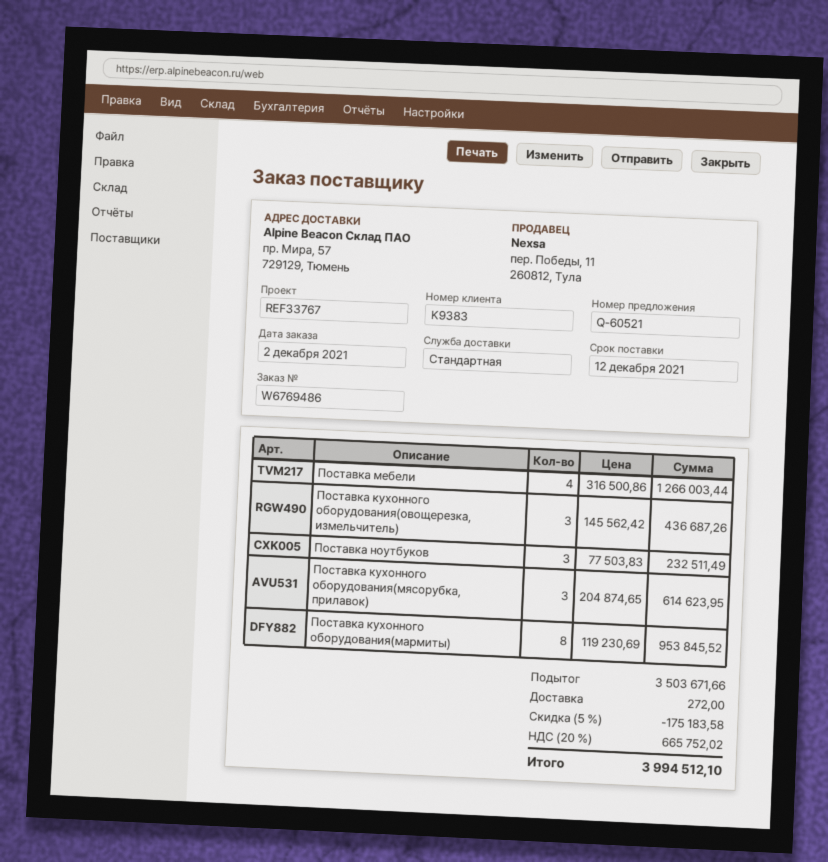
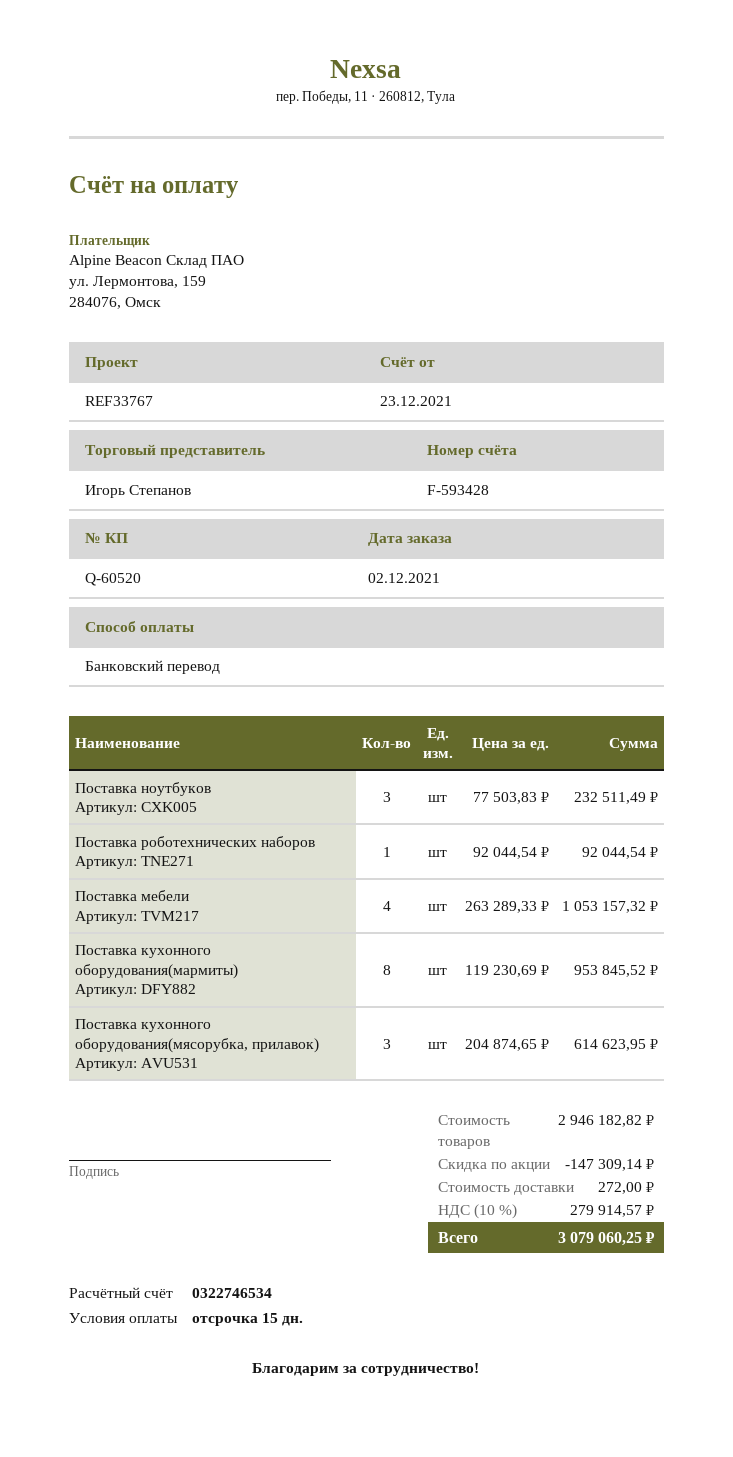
quote number: Q-60521 -> Q-60520
Поставка мебели: 4 x 316500.86 = 1266003.44 -> 4 x 263289.33 = 1053157.32
Поставка кухонного оборудования(овощерезка, измельчитель): 3 x 145562.42 = 436687.26 -> none
Поставка роботехнических наборов: none -> 1 x 92044.54 = 92044.54
subtotal: 3503671.66 -> 2946182.82
discount: 175183.58 -> 147309.14
tax: 20% = 665752.02 -> 10% = 279914.57
total: 3994512.10 -> 3079060.25

